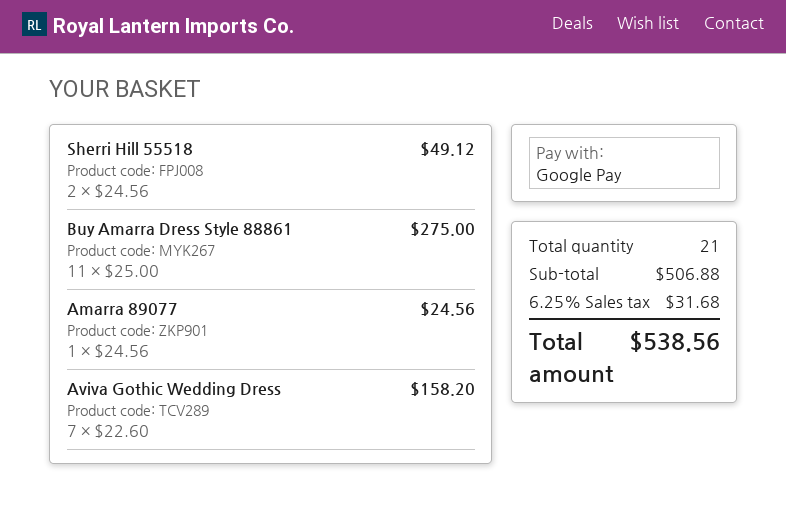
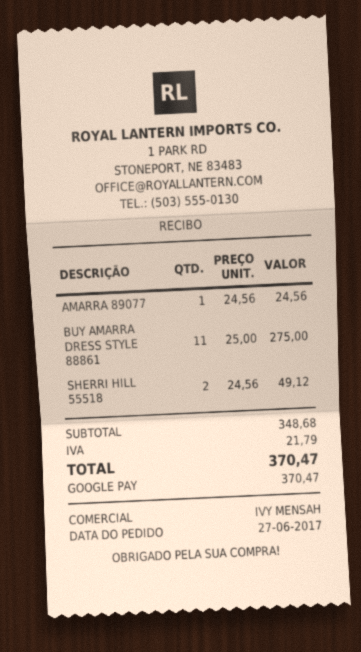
Aviva Gothic Wedding Dress: 7 x 22.60 = 158.20 -> none
subtotal: 506.88 -> 348.68
tax: 31.68 -> 21.79
total: 538.56 -> 370.47

